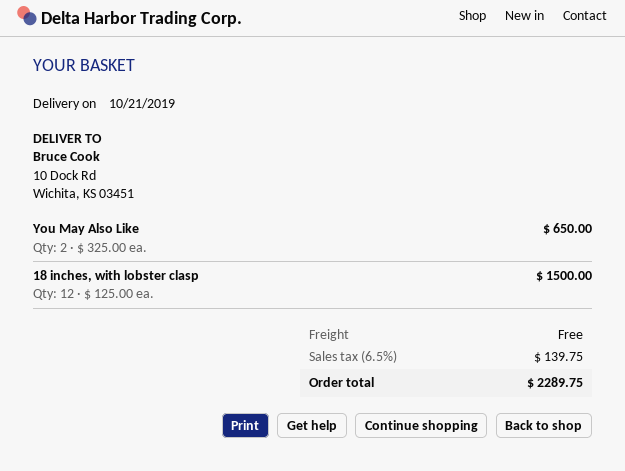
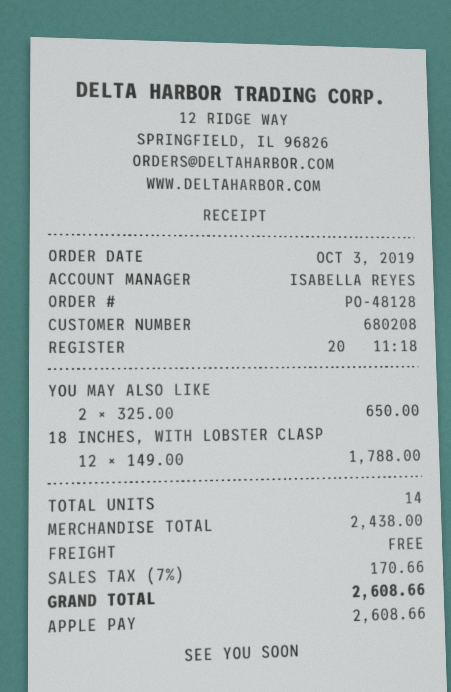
18 inches, with lobster clasp: 12 x 125.00 = 1500.00 -> 12 x 149.00 = 1788.00
tax: 6.5% = 139.75 -> 7% = 170.66
total: 2289.75 -> 2608.66

